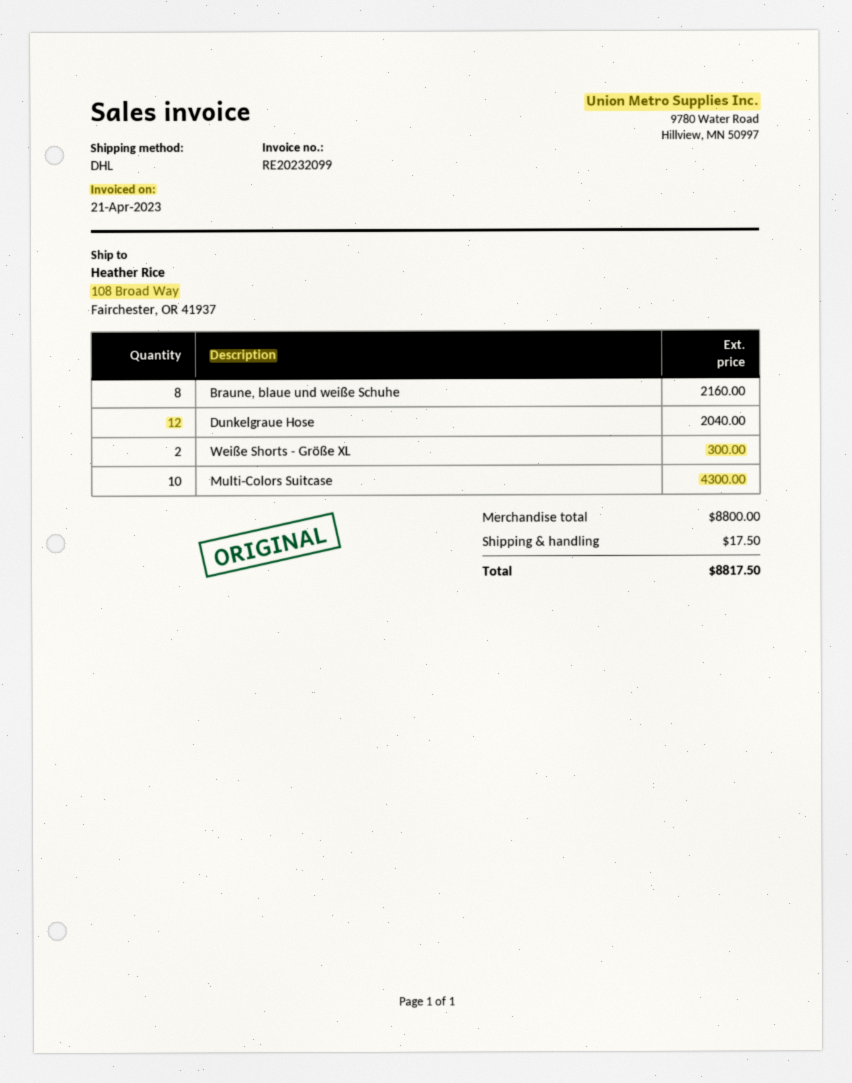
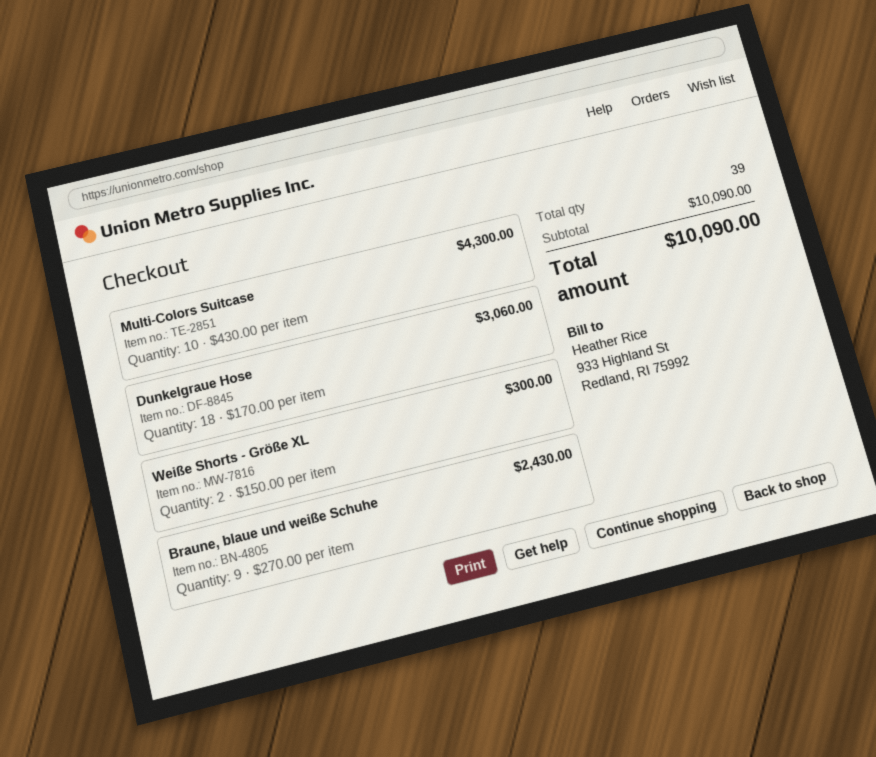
Braune, blaue und weiße Schuhe: 8 for 2160.00 -> 9 for 2430.00
Dunkelgraue Hose: 12 for 2040.00 -> 18 for 3060.00
subtotal: 8800.00 -> 10090.00
shipping: 17.50 -> none
total: 8817.50 -> 10090.00

